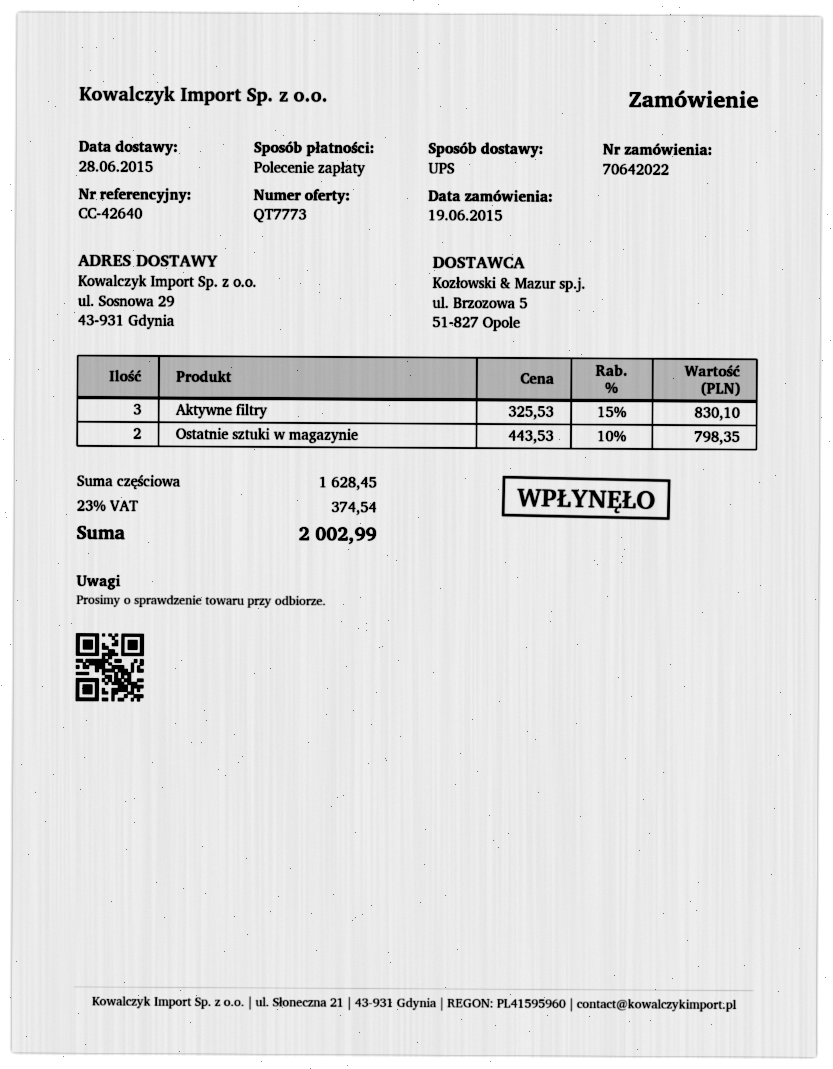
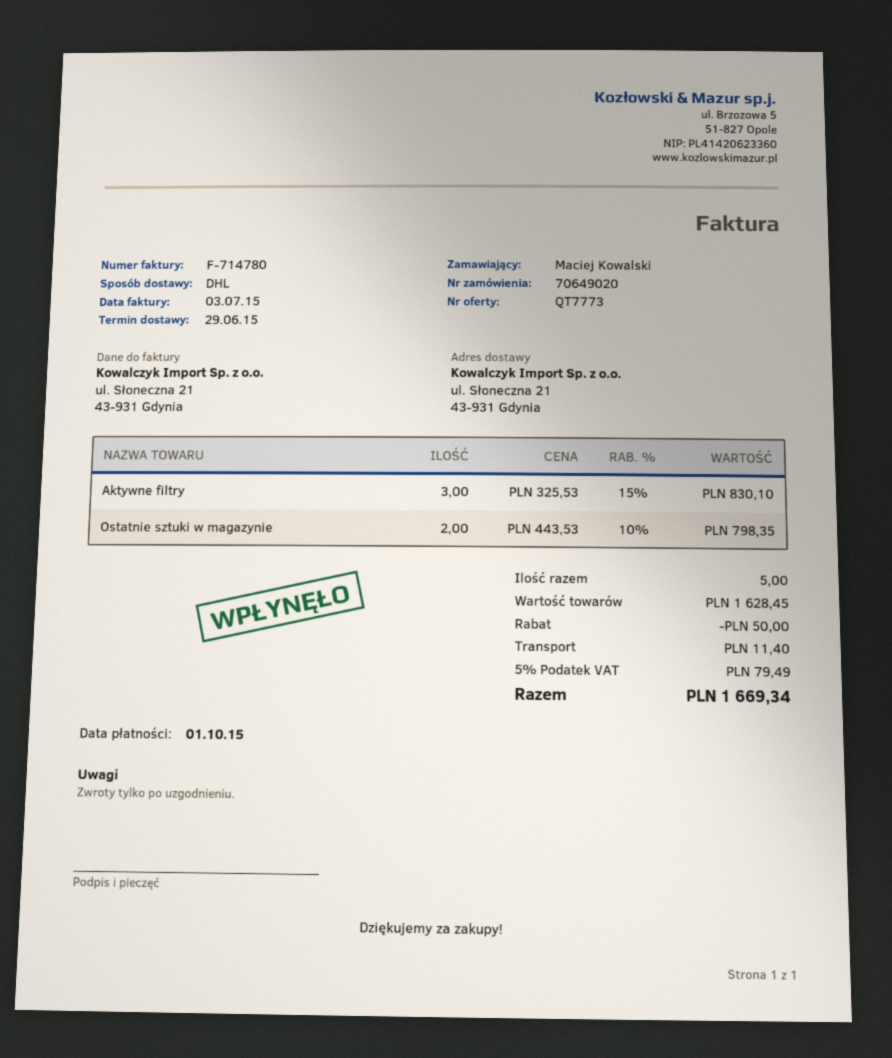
order number: 70642022 -> 70649020
delivery date: 2015-06-28 -> 2015-06-29
shipping method: UPS -> DHL
ship to: ul. Sosnowa 29, 43-931 Gdynia -> ul. Słoneczna 21, 43-931 Gdynia
discount: none -> 50.00
shipping: none -> 11.40
tax: 23% = 374.54 -> 5% = 79.49
total: 2002.99 -> 1669.34

